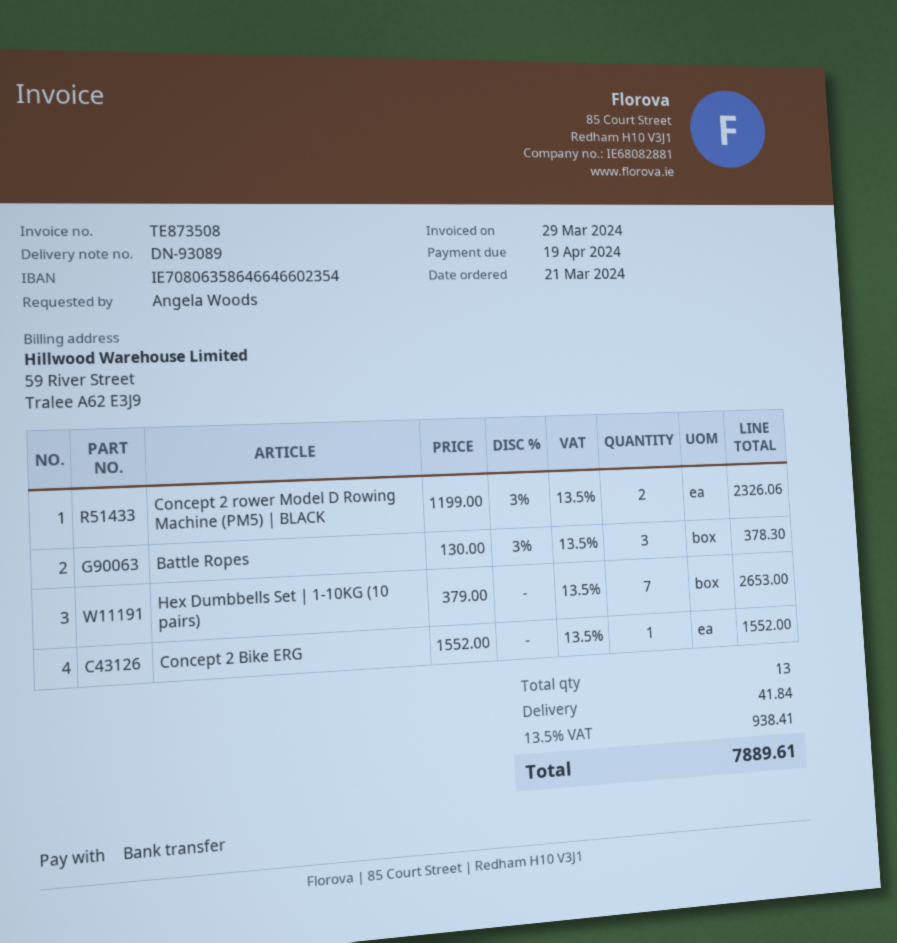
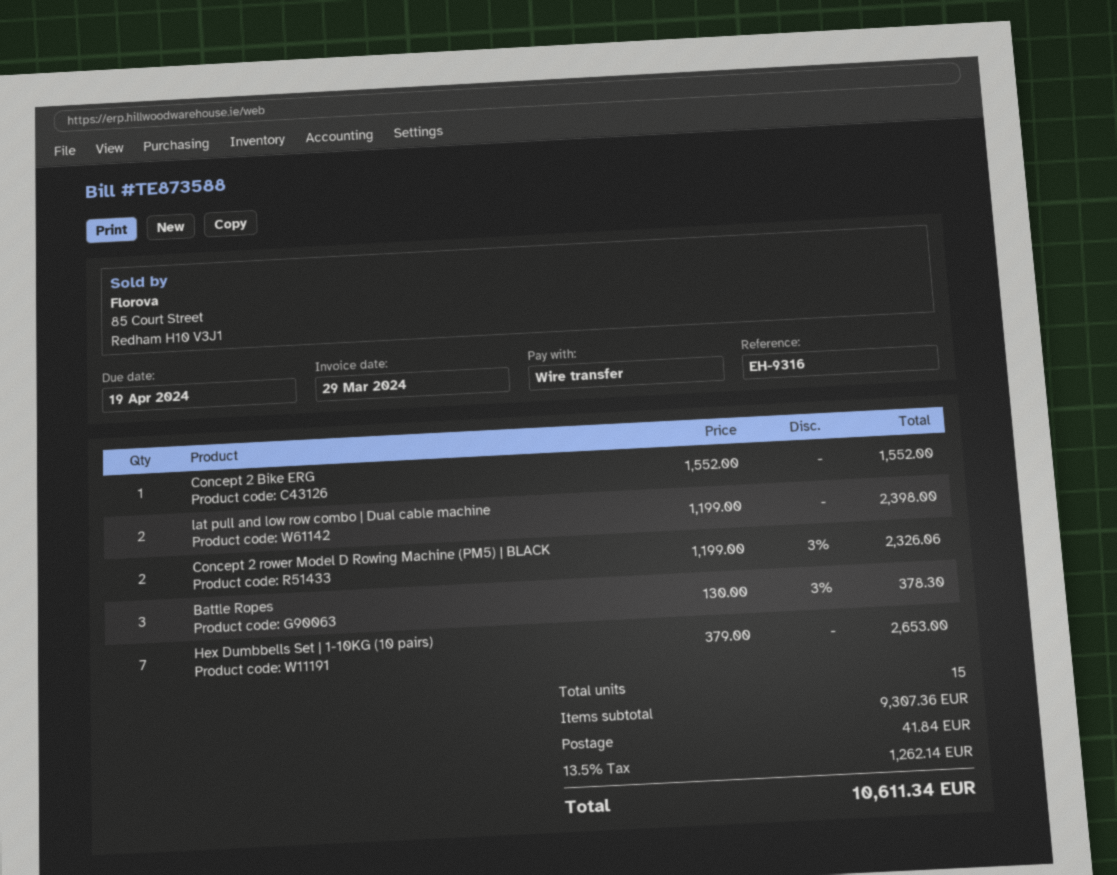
invoice number: TE873508 -> TE873588
lat pull and low row combo | Dual cable machine: none -> 2 x 1199.00 = 2398.00
total quantity: 13 -> 15
tax: 13.5% = 938.41 -> 13.5% = 1262.14
total: 7889.61 -> 10611.34

